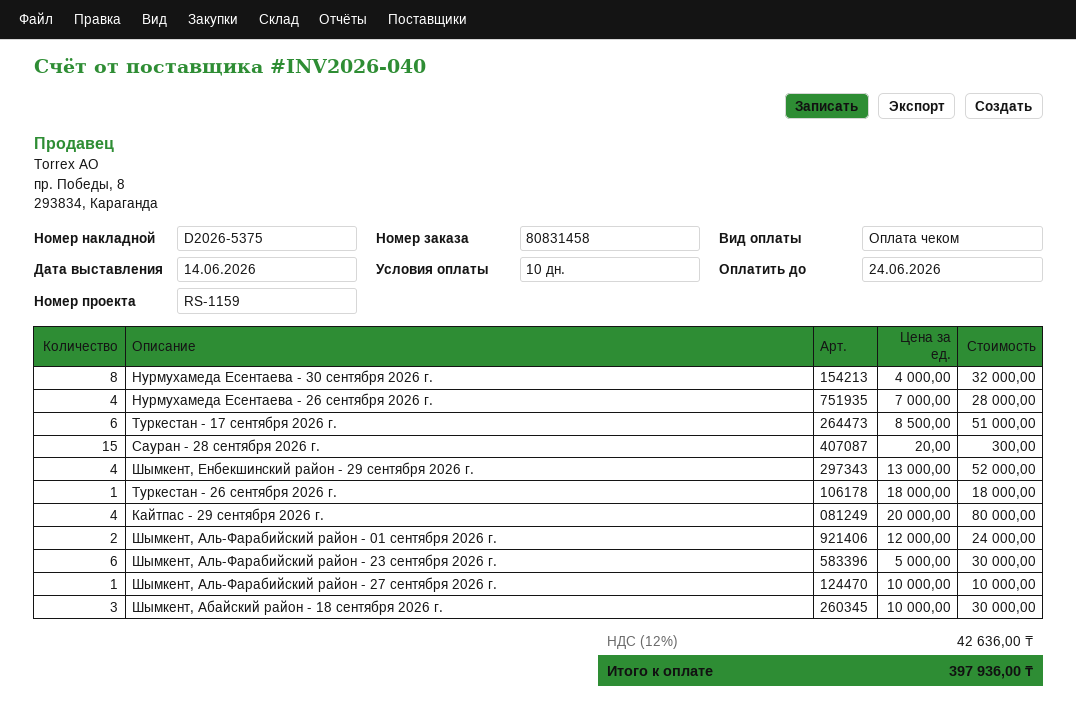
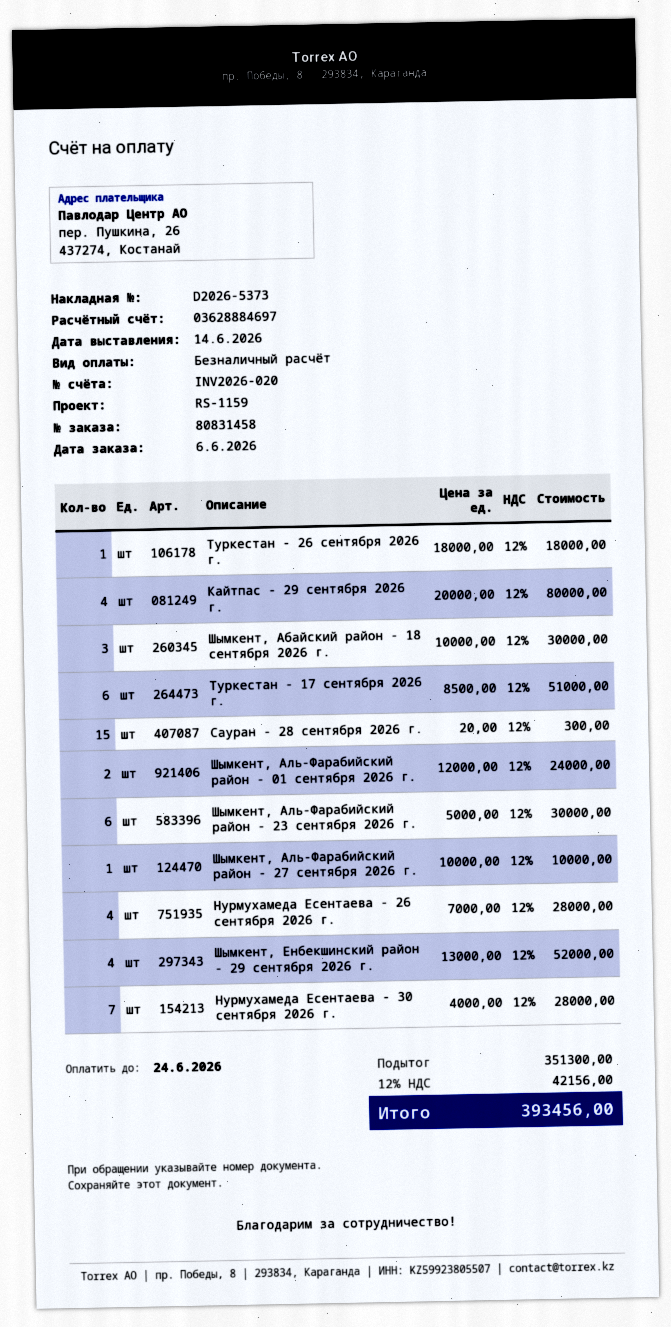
delivery note number: D2026-5375 -> D2026-5373
invoice number: INV2026-040 -> INV2026-020
payment method: cheque -> bank transfer
Нурмухамеда Есентаева - 30 сентября 2026 г.: 8 x 4000.00 = 32000.00 -> 7 x 4000.00 = 28000.00
tax: 12% = 42636.00 -> 12% = 42156.00
total: 397936.00 -> 393456.00

